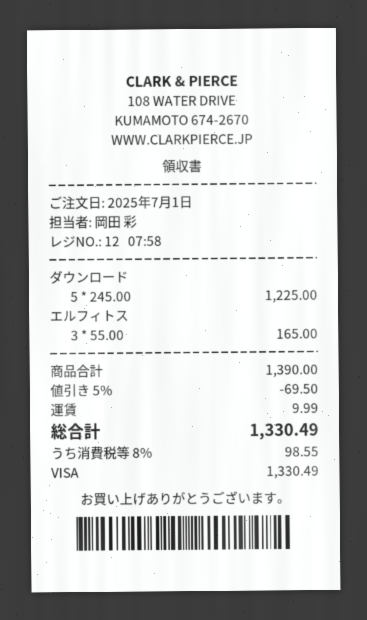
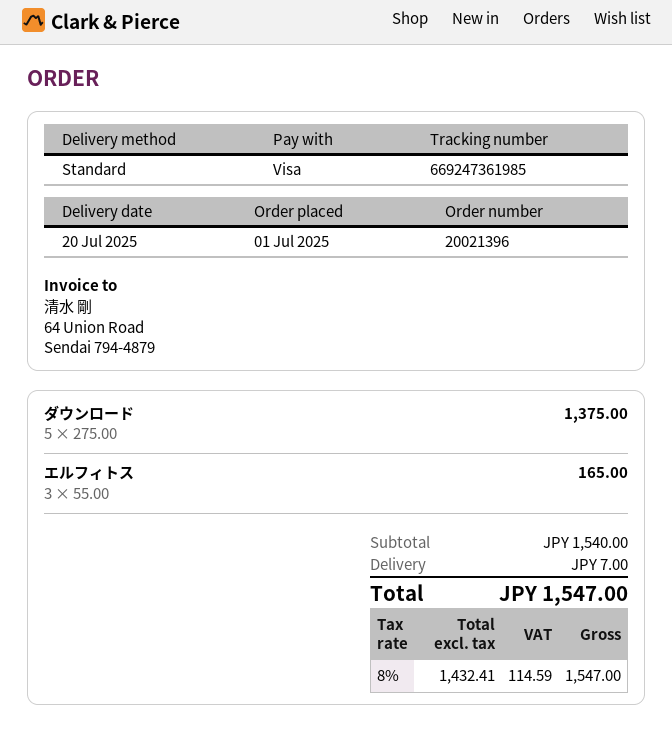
ダウンロード: 5 x 245.00 = 1225.00 -> 5 x 275.00 = 1375.00
subtotal: 1390.00 -> 1540.00
discount: 5% = 69.50 -> none
shipping: 9.99 -> 7.00
tax: 8% = 98.55 -> 8% = 114.59
total: 1330.49 -> 1547.00

